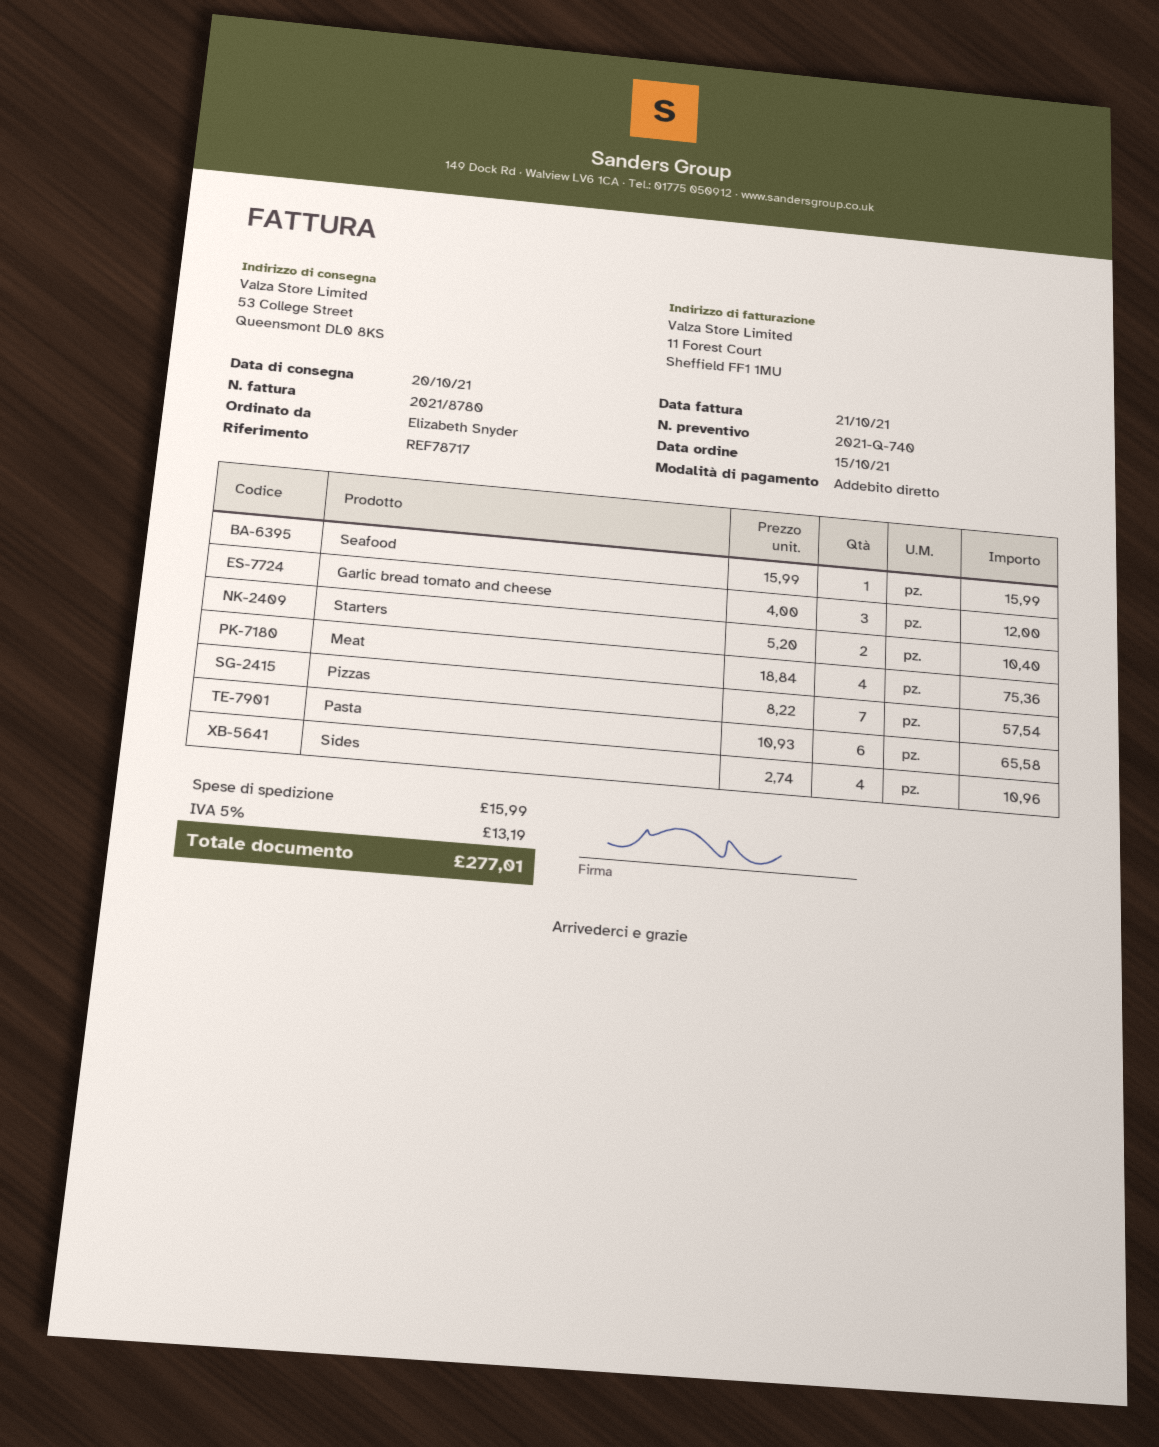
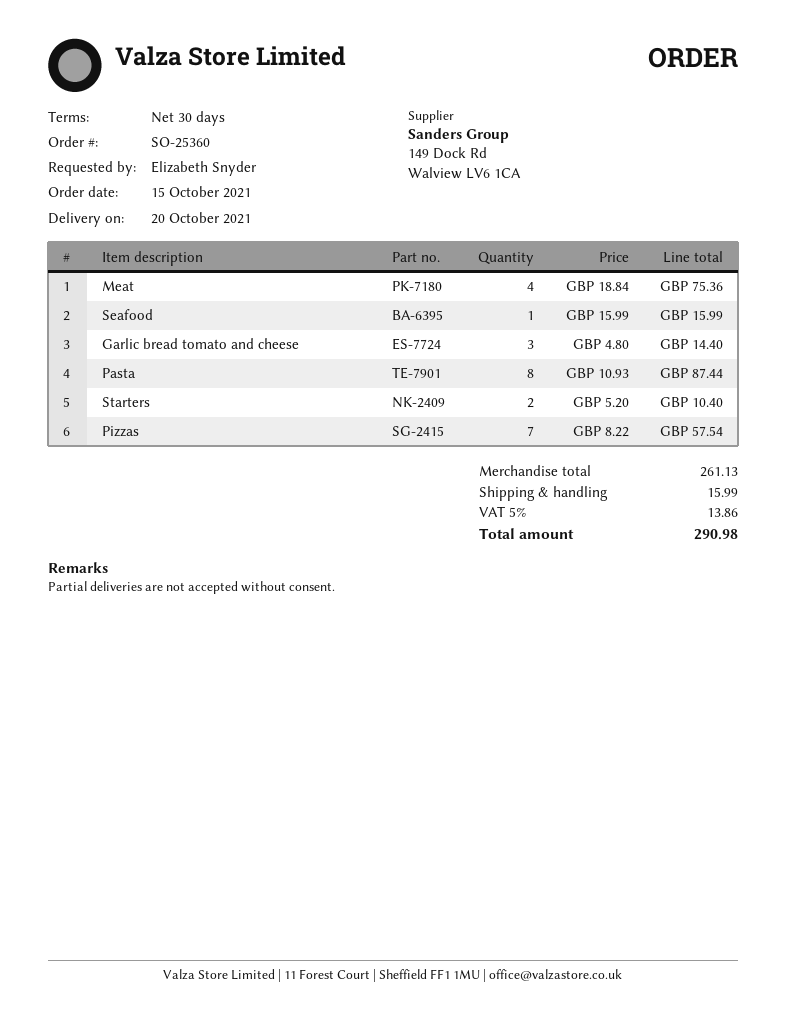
Garlic bread tomato and cheese: 3 x 4.00 = 12.00 -> 3 x 4.80 = 14.40
Pasta: 6 x 10.93 = 65.58 -> 8 x 10.93 = 87.44
Sides: 4 x 2.74 = 10.96 -> none
tax: 5% = 13.19 -> 5% = 13.86
total: 277.01 -> 290.98

